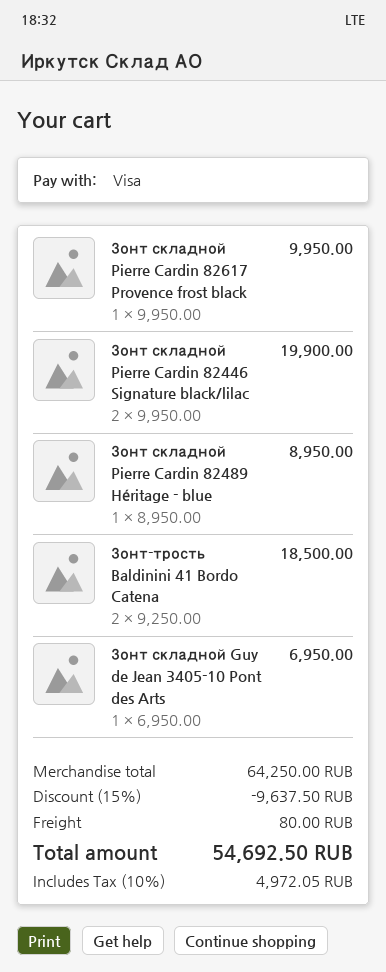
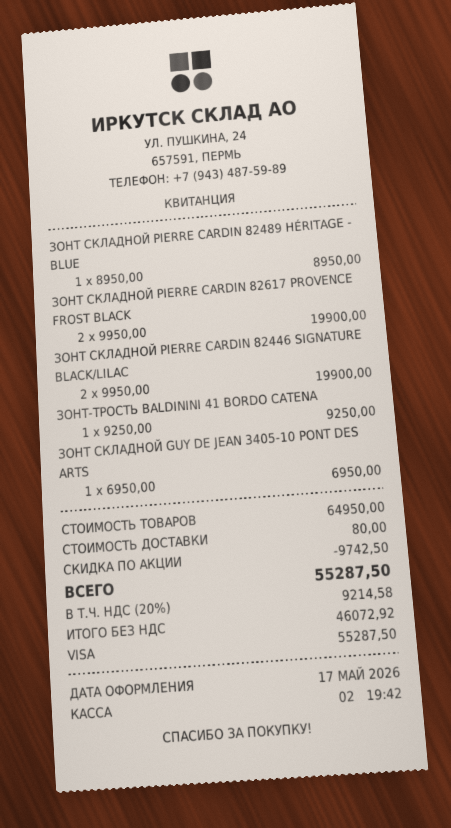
Зонт складной Pierre Cardin 82617 Provence frost black: 1 x 9950.00 = 9950.00 -> 2 x 9950.00 = 19900.00
Зонт-трость Baldinini 41 Bordo Catena: 2 x 9250.00 = 18500.00 -> 1 x 9250.00 = 9250.00
subtotal: 64250.00 -> 64950.00
discount: 9637.50 -> 9742.50
tax: 10% = 4972.05 -> 20% = 9214.58
total: 54692.50 -> 55287.50

